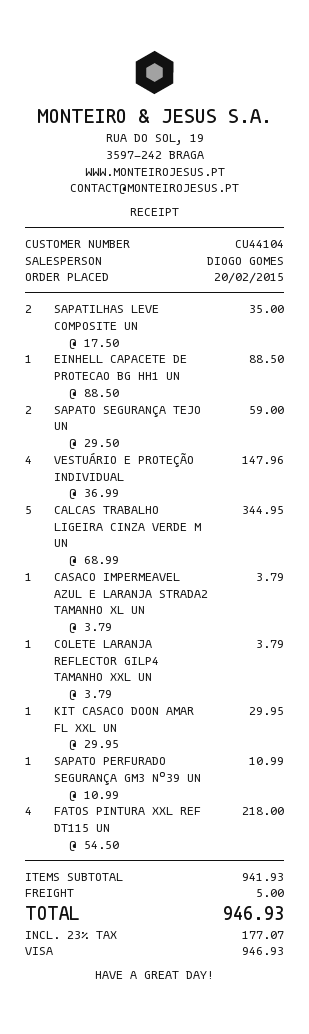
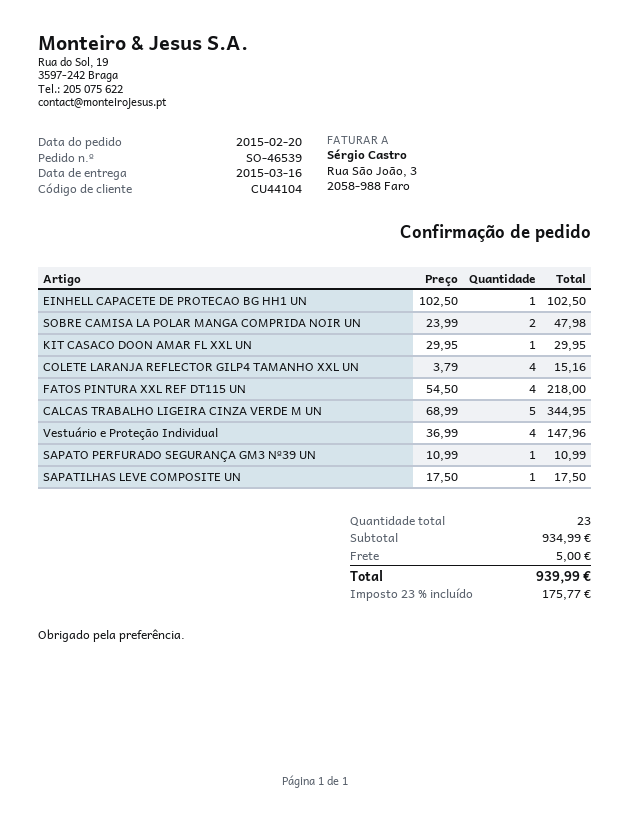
SAPATILHAS LEVE COMPOSITE UN: 2 x 17.50 = 35.00 -> 1 x 17.50 = 17.50
EINHELL CAPACETE DE PROTECAO BG HH1 UN: 1 x 88.50 = 88.50 -> 1 x 102.50 = 102.50
SAPATO SEGURANÇA TEJO UN: 2 x 29.50 = 59.00 -> none
CASACO IMPERMEAVEL AZUL E LARANJA STRADA2 TAMANHO XL UN: 1 x 3.79 = 3.79 -> none
COLETE LARANJA REFLECTOR GILP4 TAMANHO XXL UN: 1 x 3.79 = 3.79 -> 4 x 3.79 = 15.16
SOBRE CAMISA LA POLAR MANGA COMPRIDA NOIR UN: none -> 2 x 23.99 = 47.98
subtotal: 941.93 -> 934.99
tax: 23% = 177.07 -> 23% = 175.77
total: 946.93 -> 939.99

